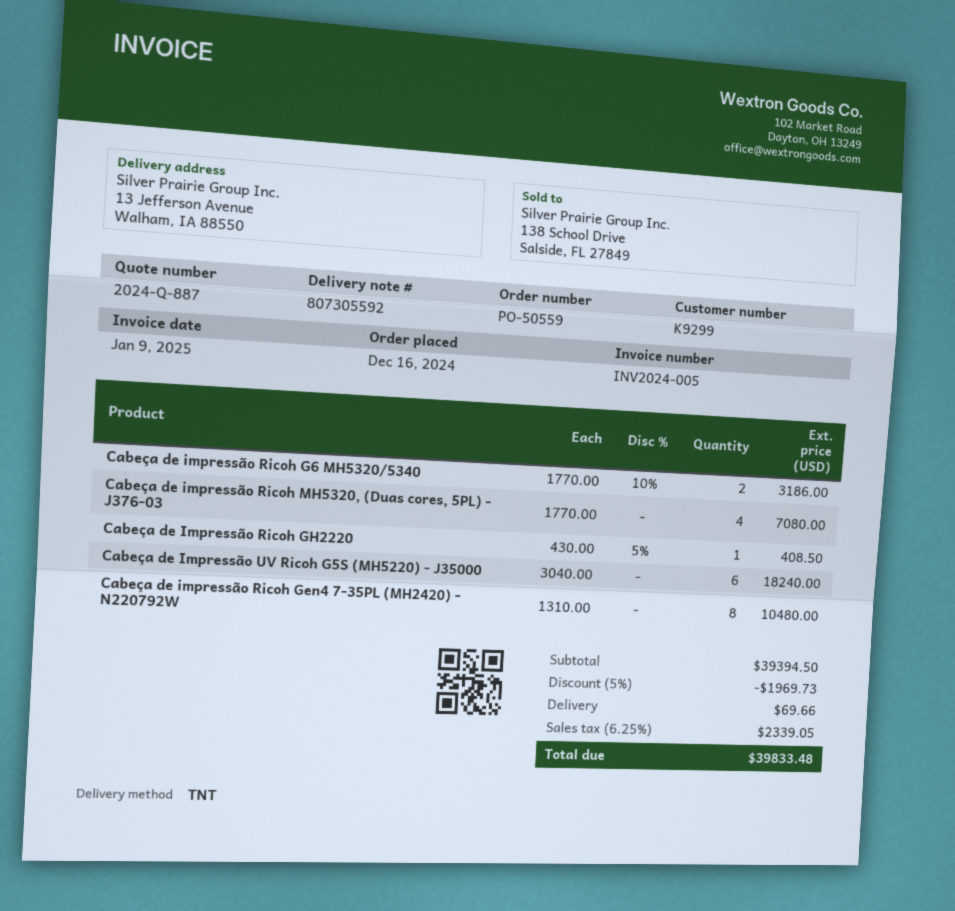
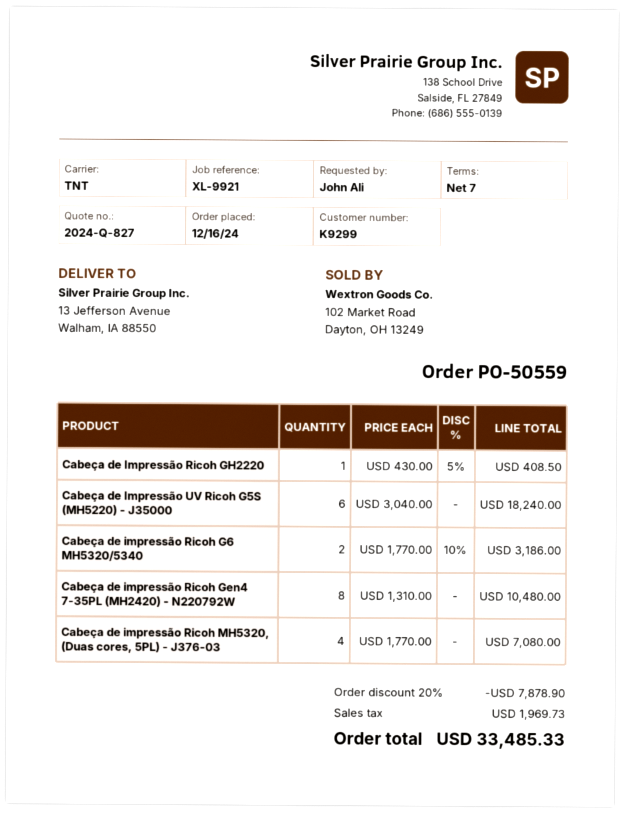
quote number: 2024-Q-887 -> 2024-Q-827
discount: 5% = 1969.73 -> 20% = 7878.90
shipping: 69.66 -> none
tax: 2339.05 -> 1969.73
total: 39833.48 -> 33485.33

